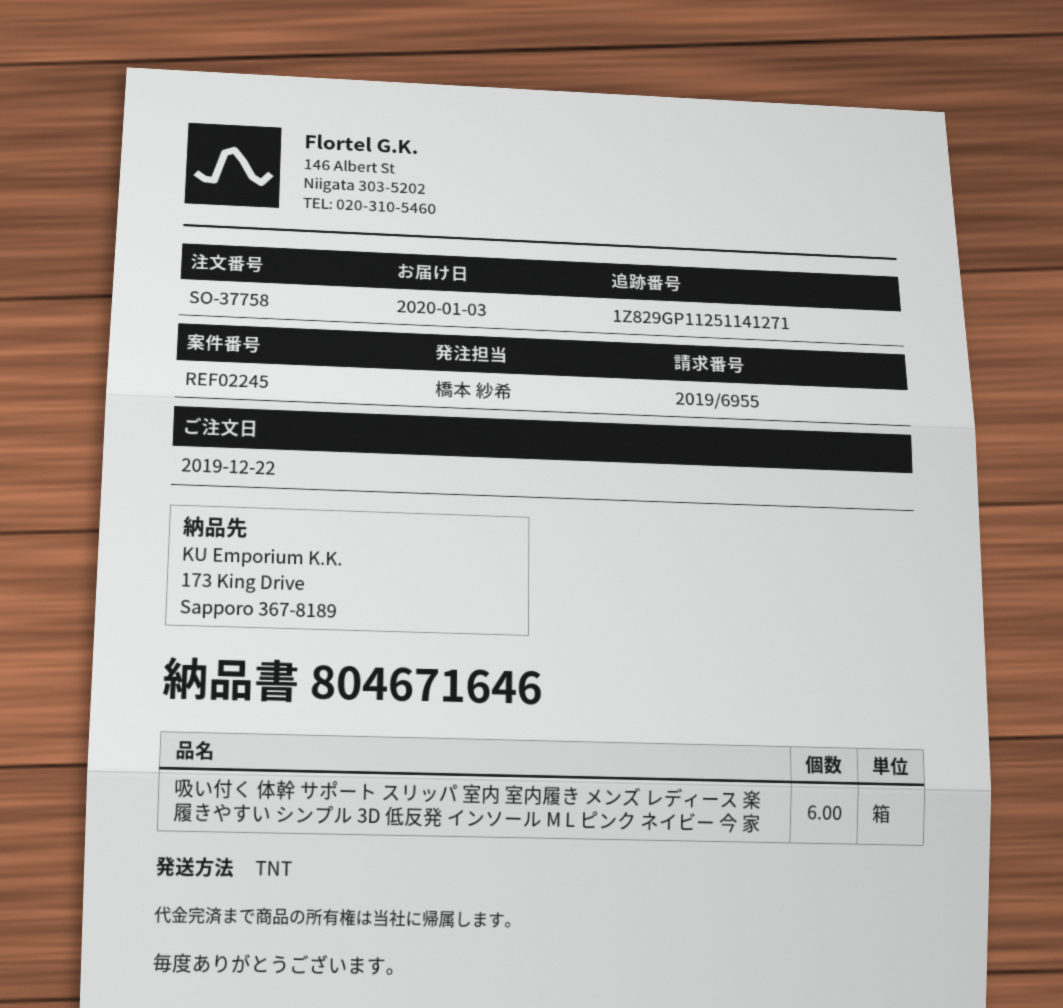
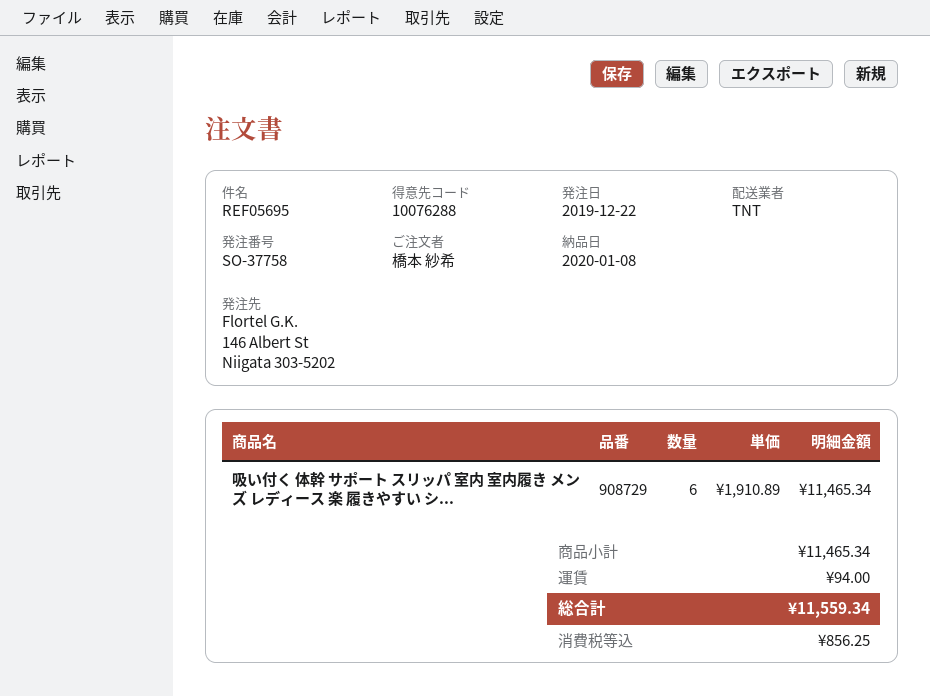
delivery date: 2020-01-03 -> 2020-01-08
reference: REF02245 -> REF05695

